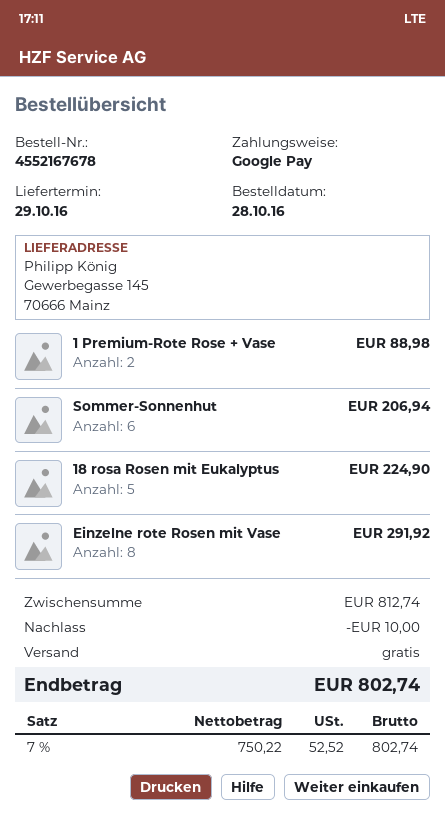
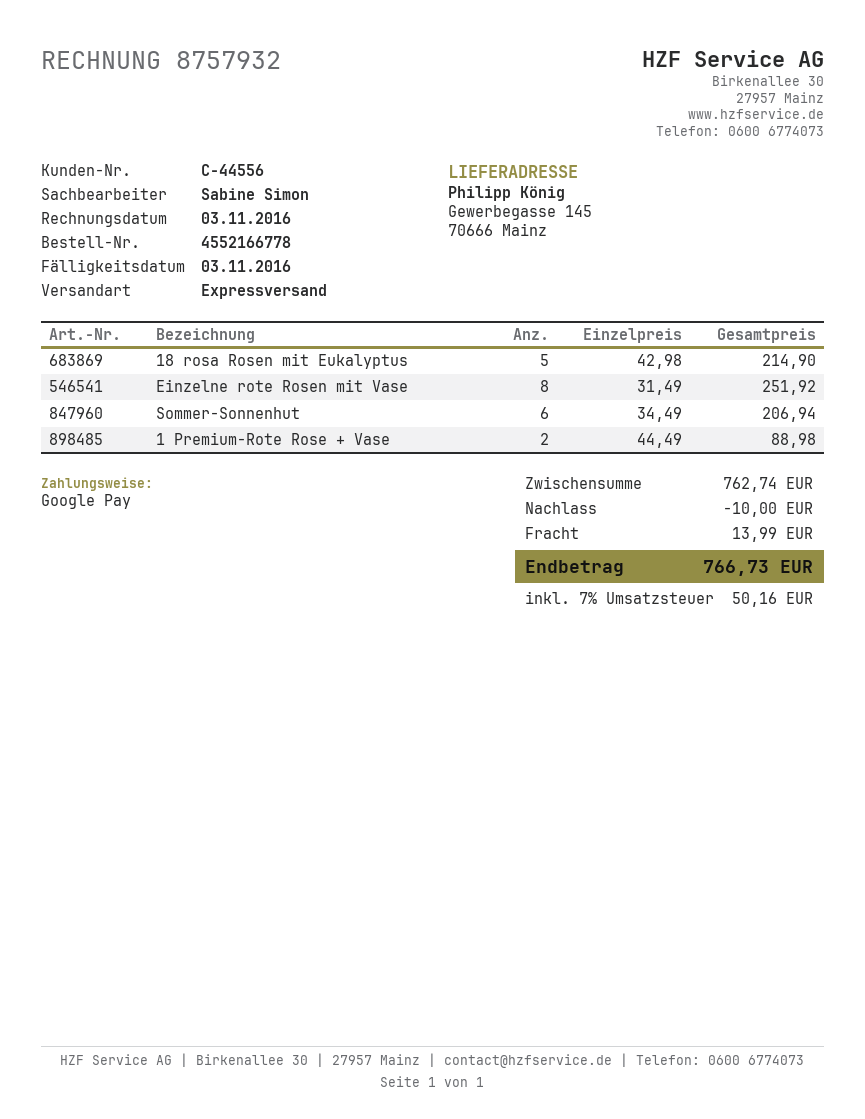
order number: 4552167678 -> 4552166778
18 rosa Rosen mit Eukalyptus: 5 for 224.90 -> 5 for 214.90
Einzelne rote Rosen mit Vase: 8 for 291.92 -> 8 for 251.92
subtotal: 812.74 -> 762.74
shipping: 0.00 -> 13.99
tax: 7% = 52.52 -> 7% = 50.16
total: 802.74 -> 766.73

